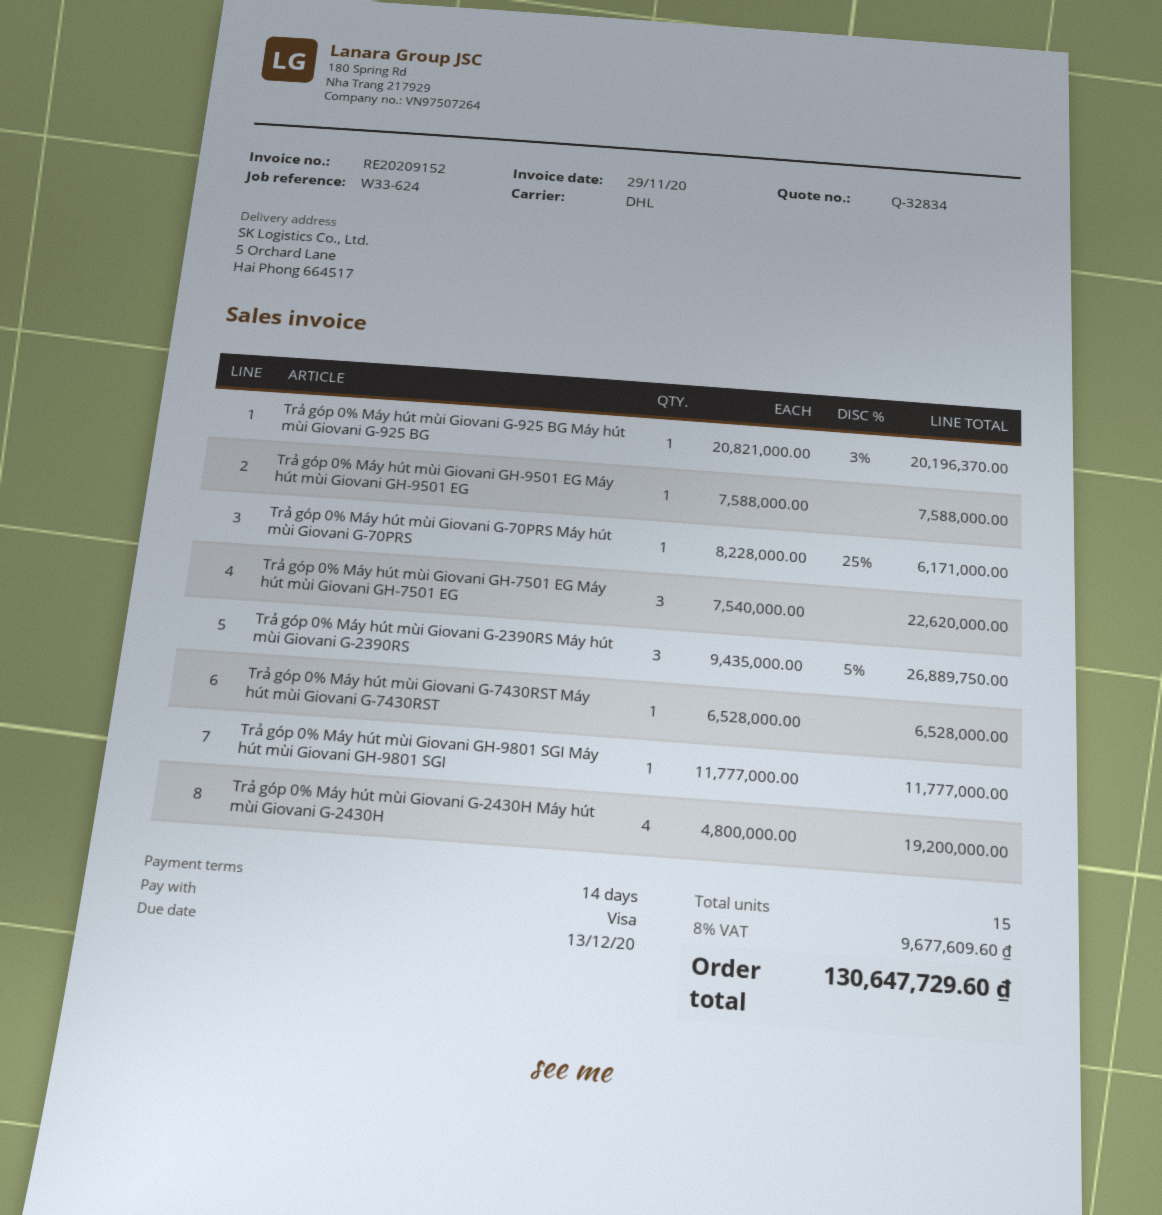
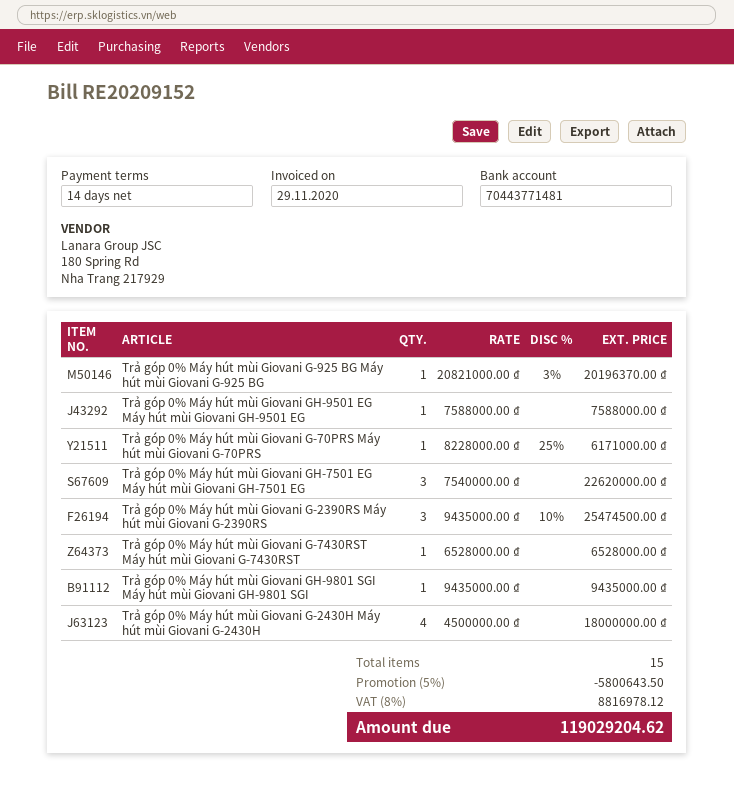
Trả góp 0% Máy hút mùi Giovani G-2390RS Máy hút mùi Giovani G-2390RS: 3 x 9435000.00 - 5% = 26889750.00 -> 3 x 9435000.00 - 10% = 25474500.00
Trả góp 0% Máy hút mùi Giovani GH-9801 SGI Máy hút mùi Giovani GH-9801 SGI: 1 x 11777000.00 = 11777000.00 -> 1 x 9435000.00 = 9435000.00
Trả góp 0% Máy hút mùi Giovani G-2430H Máy hút mùi Giovani G-2430H: 4 x 4800000.00 = 19200000.00 -> 4 x 4500000.00 = 18000000.00
discount: none -> 5% = 5800643.50
tax: 8% = 9677609.60 -> 8% = 8816978.12
total: 130647729.60 -> 119029204.62

